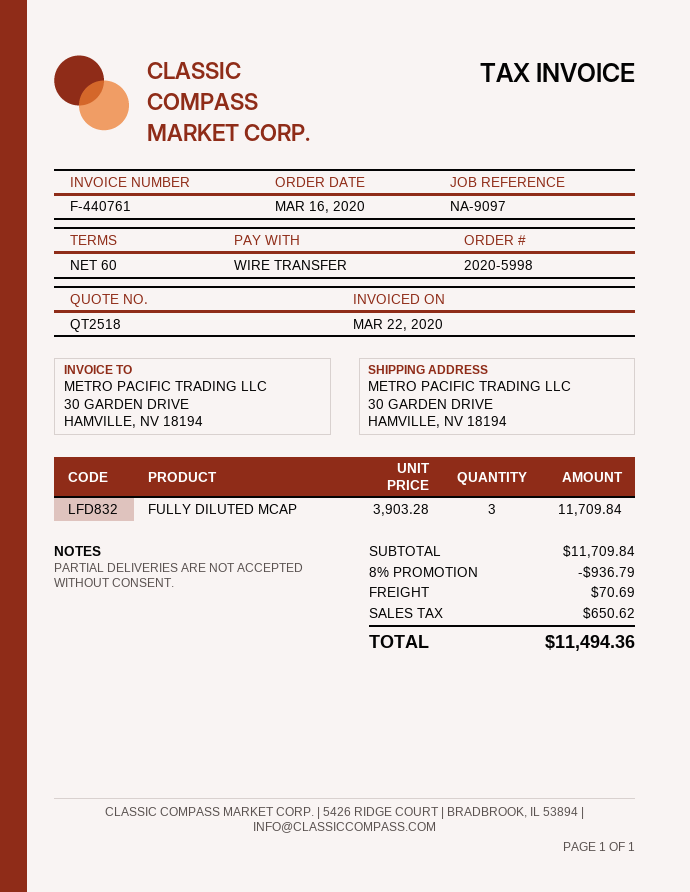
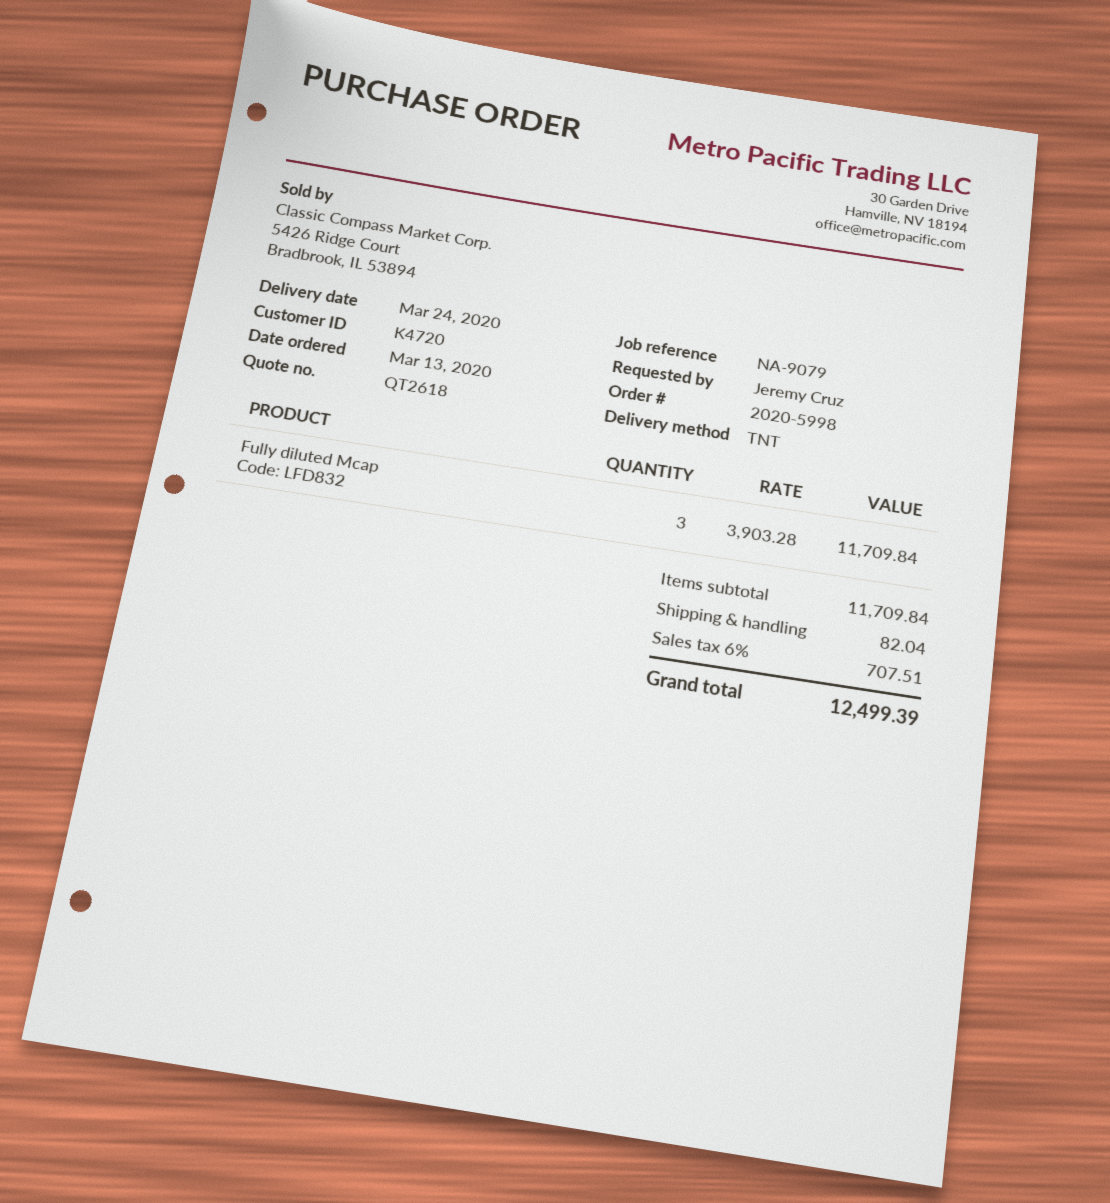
quote number: QT2518 -> QT2618
order date: 2020-03-16 -> 2020-03-13
reference: NA-9097 -> NA-9079
discount: 8% = 936.79 -> none
shipping: 70.69 -> 82.04
tax: 650.62 -> 707.51
total: 11494.36 -> 12499.39

